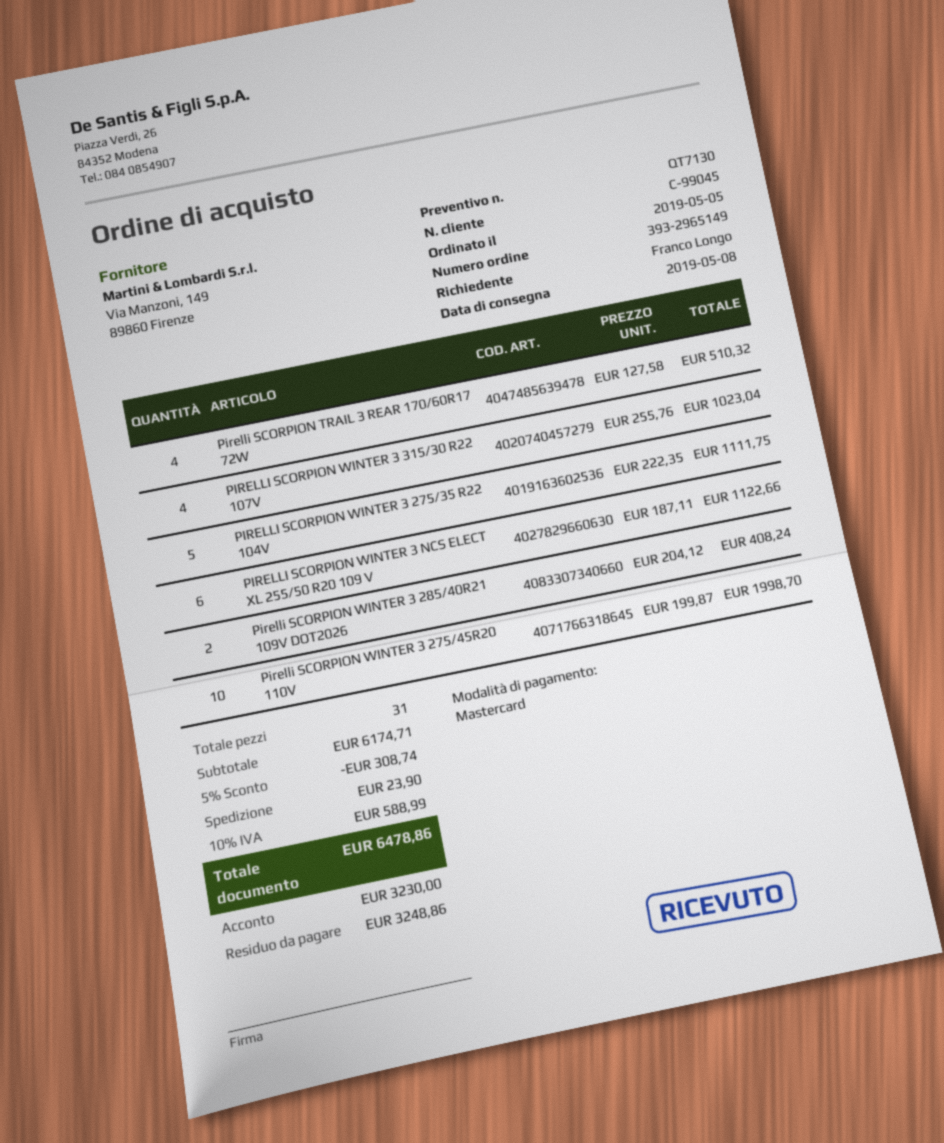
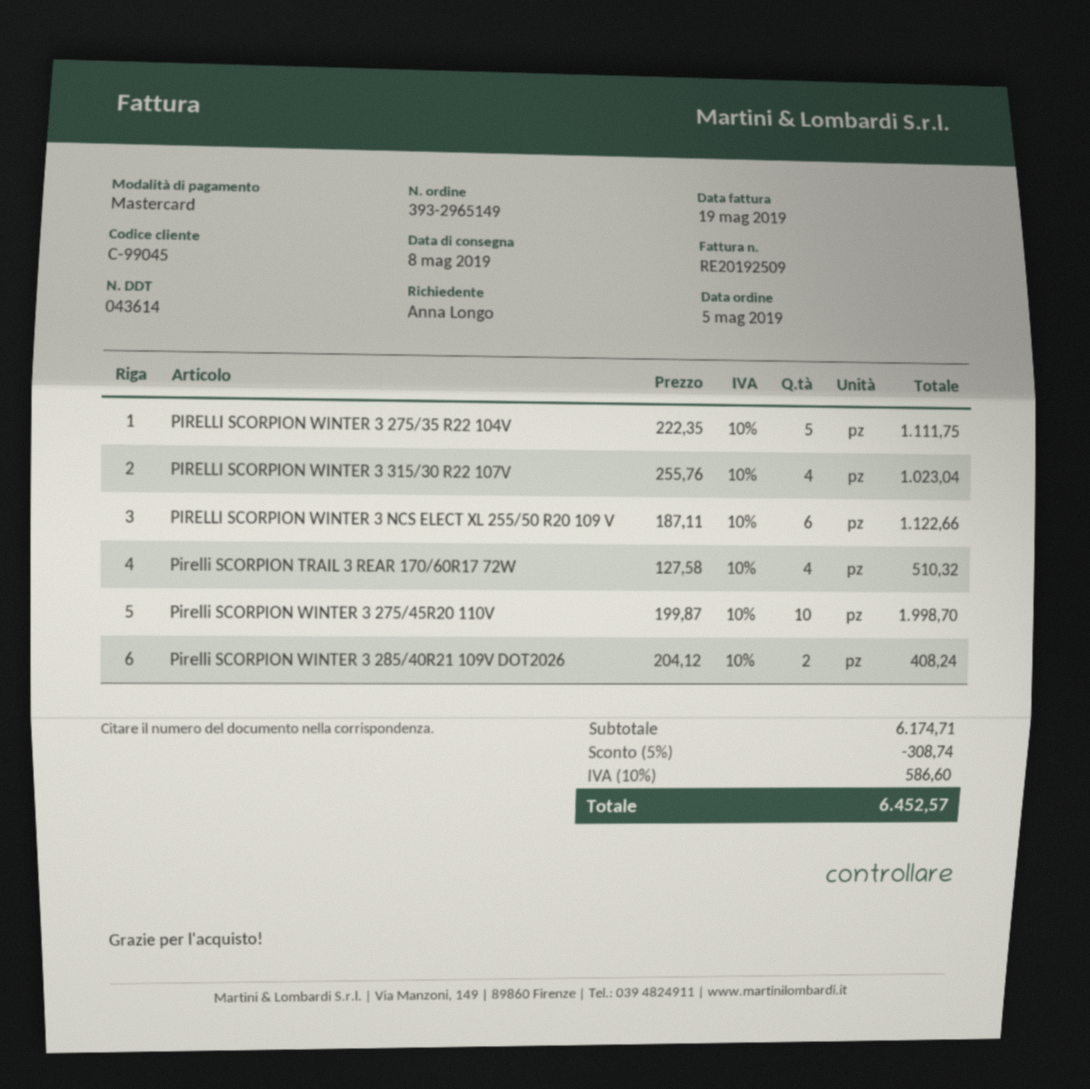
ordered by: Franco Longo -> Anna Longo
shipping: 23.90 -> none
tax: 10% = 588.99 -> 10% = 586.60
total: 6478.86 -> 6452.57

